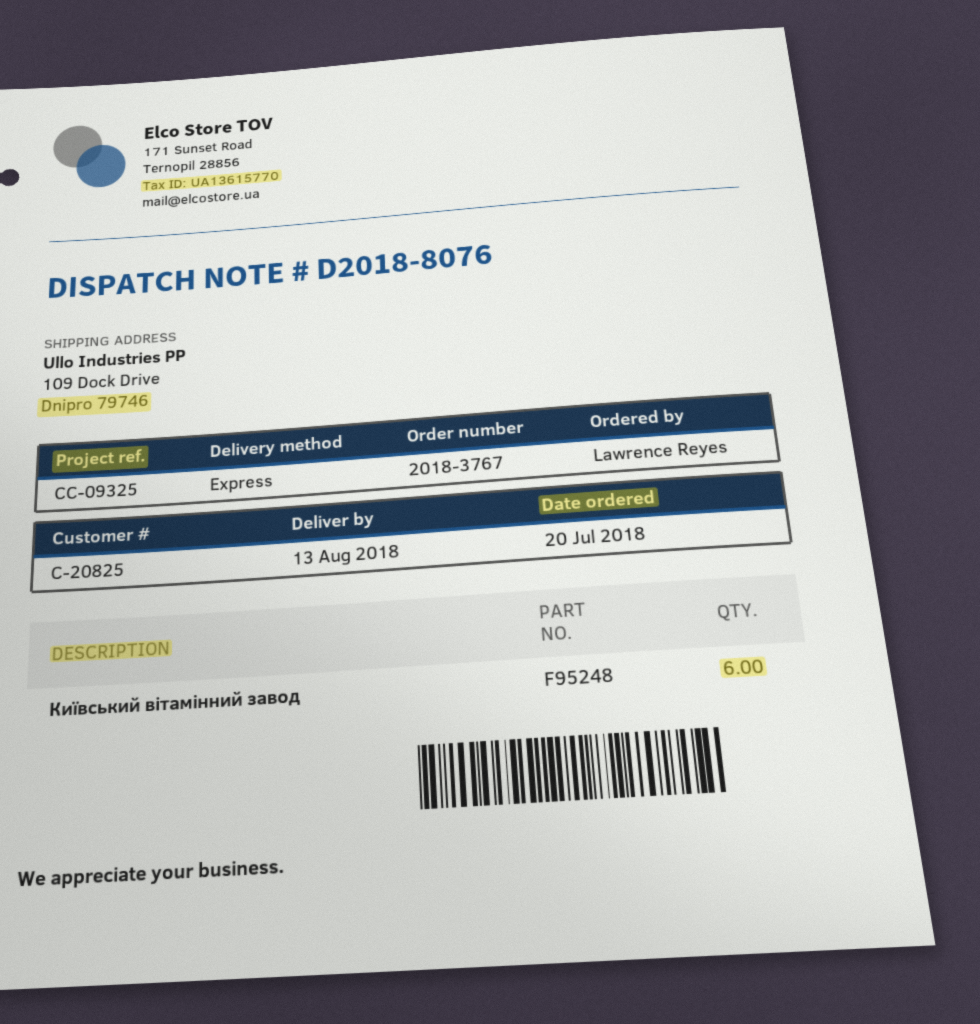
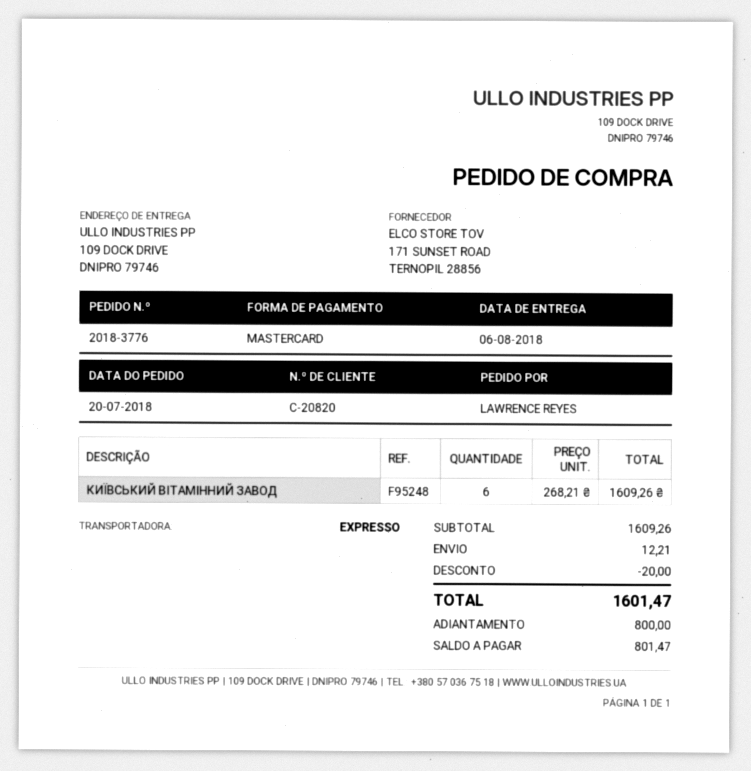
order number: 2018-3767 -> 2018-3776
delivery date: 2018-08-13 -> 2018-08-06
customer number: C-20825 -> C-20820

